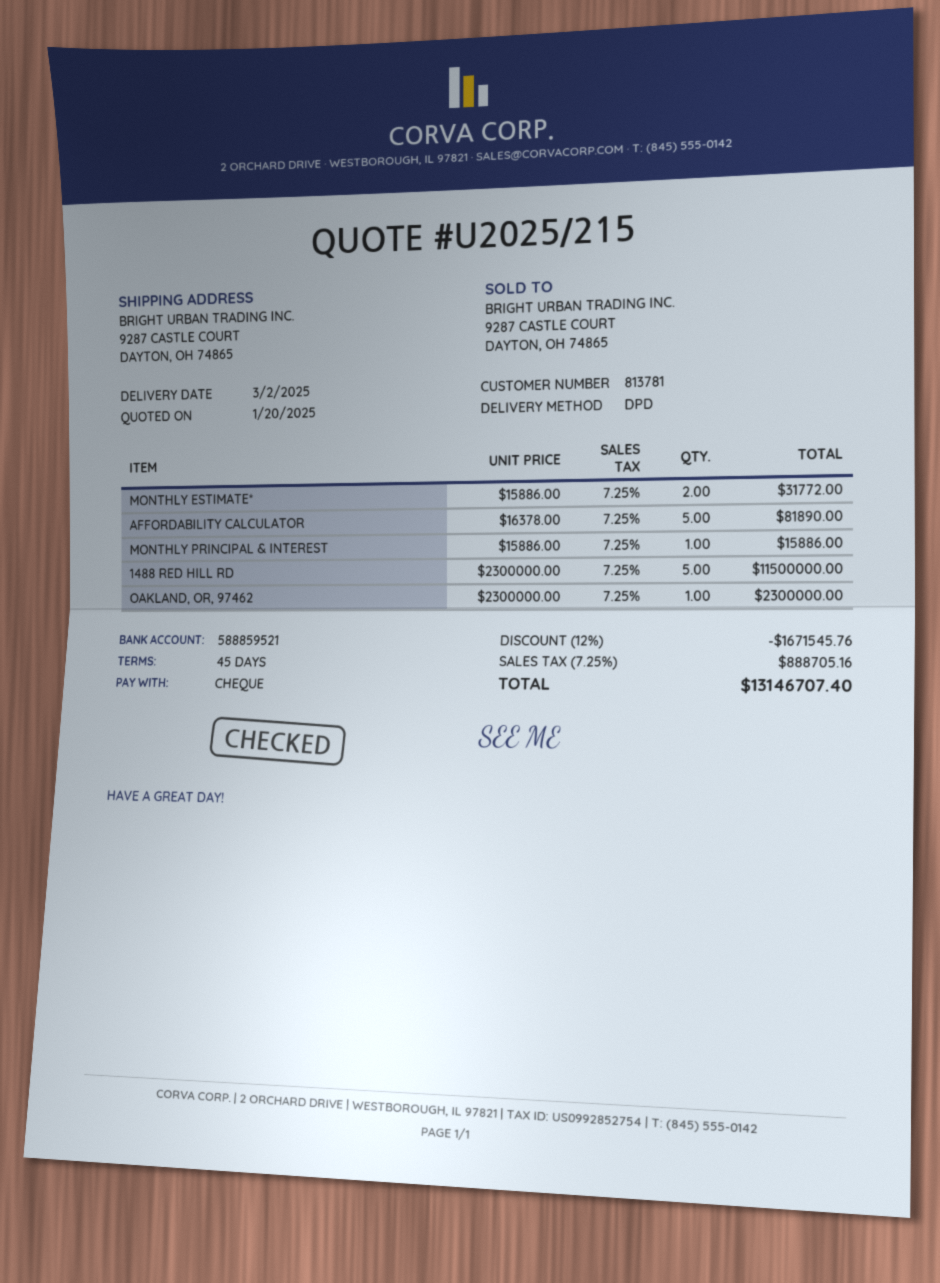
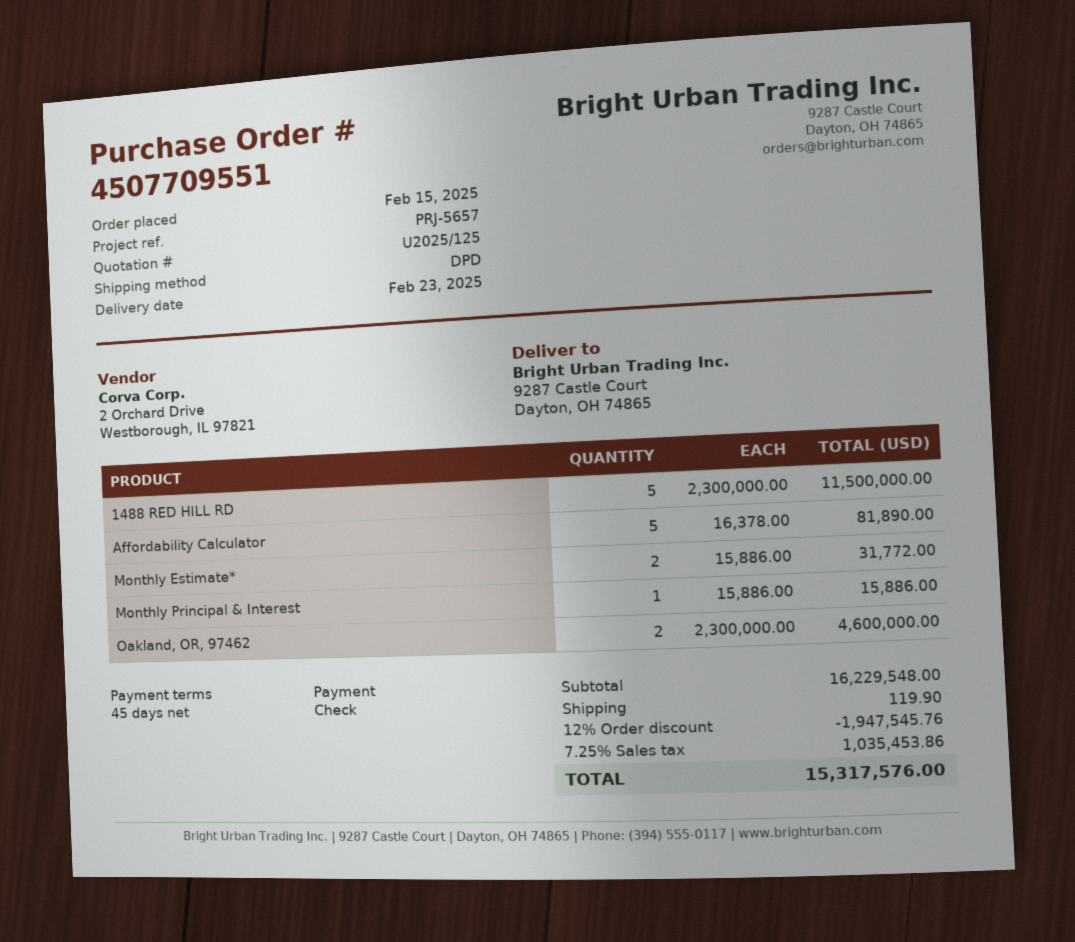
quote number: U2025/215 -> U2025/125
delivery date: 2025-03-02 -> 2025-02-23
OAKLAND, OR, 97462: 1 x 2300000.00 = 2300000.00 -> 2 x 2300000.00 = 4600000.00
discount: 12% = 1671545.76 -> 12% = 1947545.76
shipping: none -> 119.90
tax: 7.25% = 888705.16 -> 7.25% = 1035453.86
total: 13146707.40 -> 15317576.00

